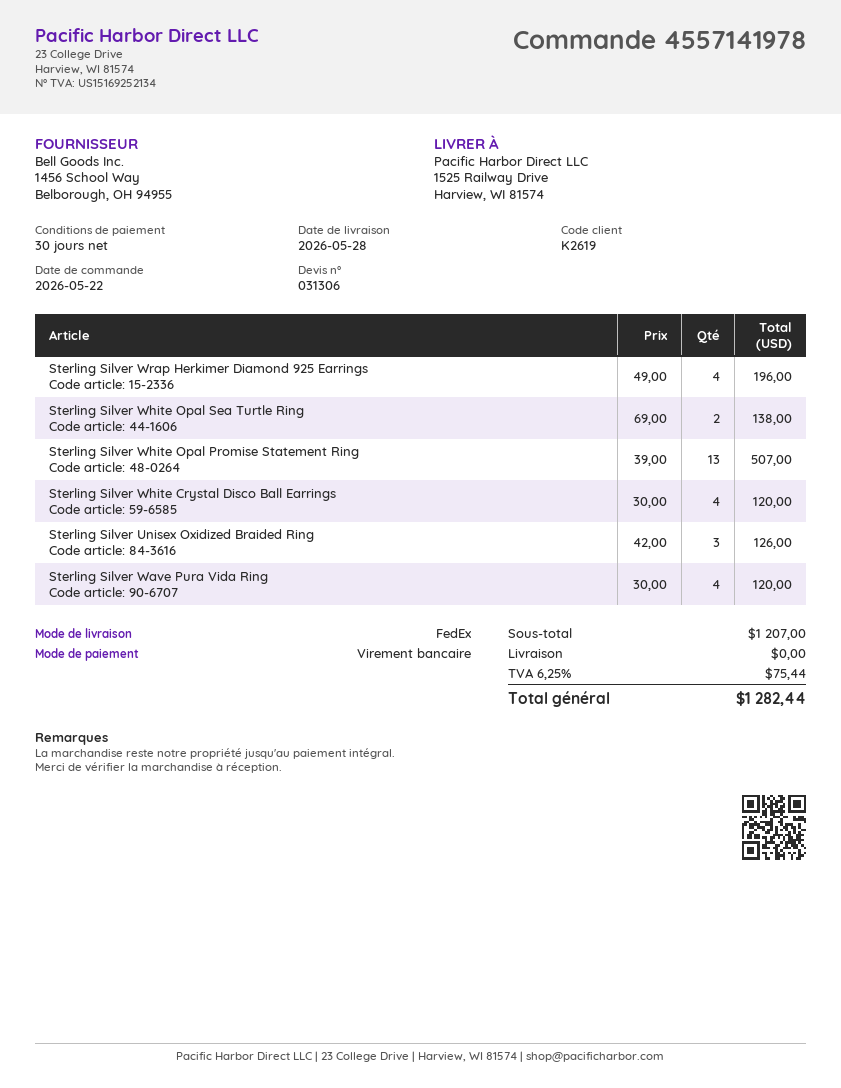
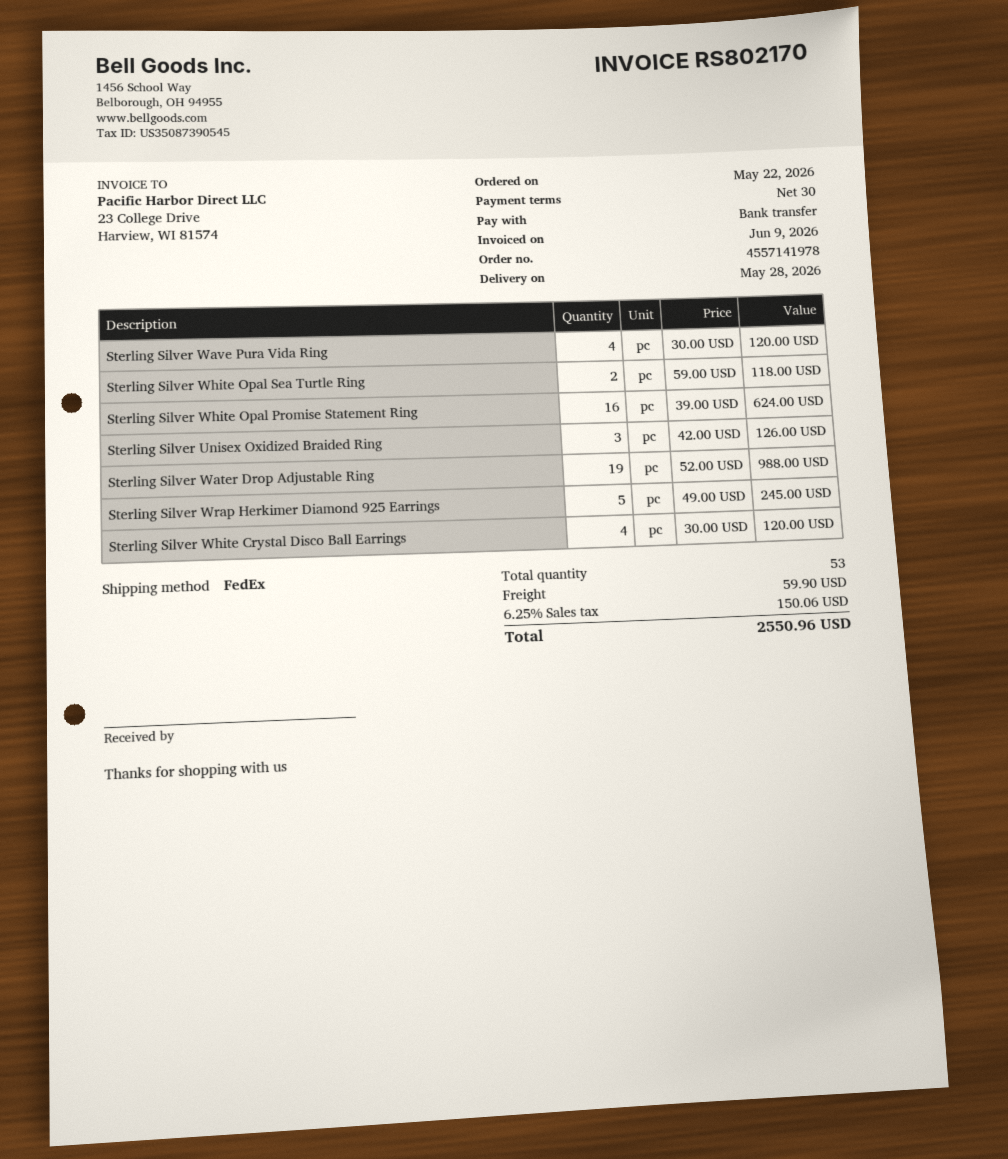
Sterling Silver Wrap Herkimer Diamond 925 Earrings: 4 x 49.00 = 196.00 -> 5 x 49.00 = 245.00
Sterling Silver White Opal Sea Turtle Ring: 2 x 69.00 = 138.00 -> 2 x 59.00 = 118.00
Sterling Silver White Opal Promise Statement Ring: 13 x 39.00 = 507.00 -> 16 x 39.00 = 624.00
Sterling Silver Water Drop Adjustable Ring: none -> 19 x 52.00 = 988.00
shipping: 0.00 -> 59.90
tax: 6.25% = 75.44 -> 6.25% = 150.06
total: 1282.44 -> 2550.96

